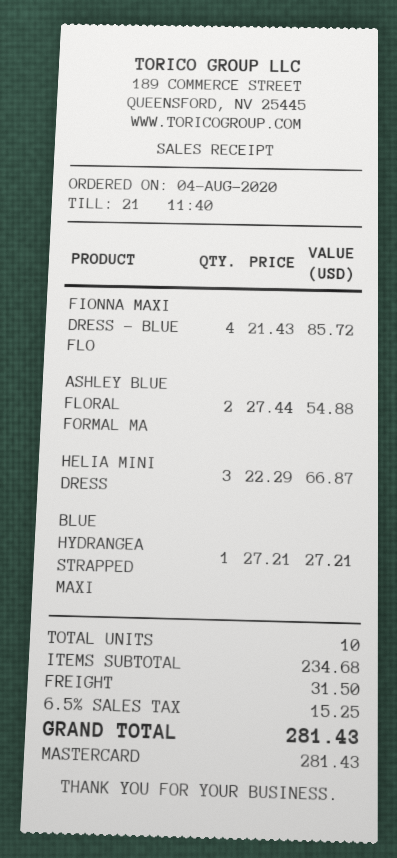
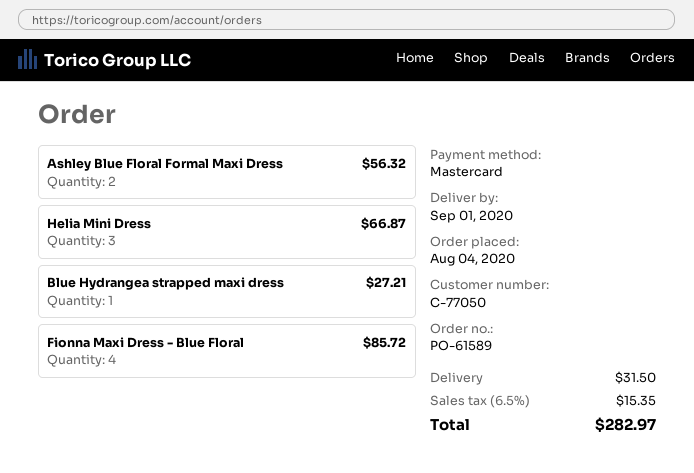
ASHLEY BLUE FLORAL FORMAL MA: 2 for 54.88 -> 2 for 56.32
tax: 6.5% = 15.25 -> 6.5% = 15.35
total: 281.43 -> 282.97

